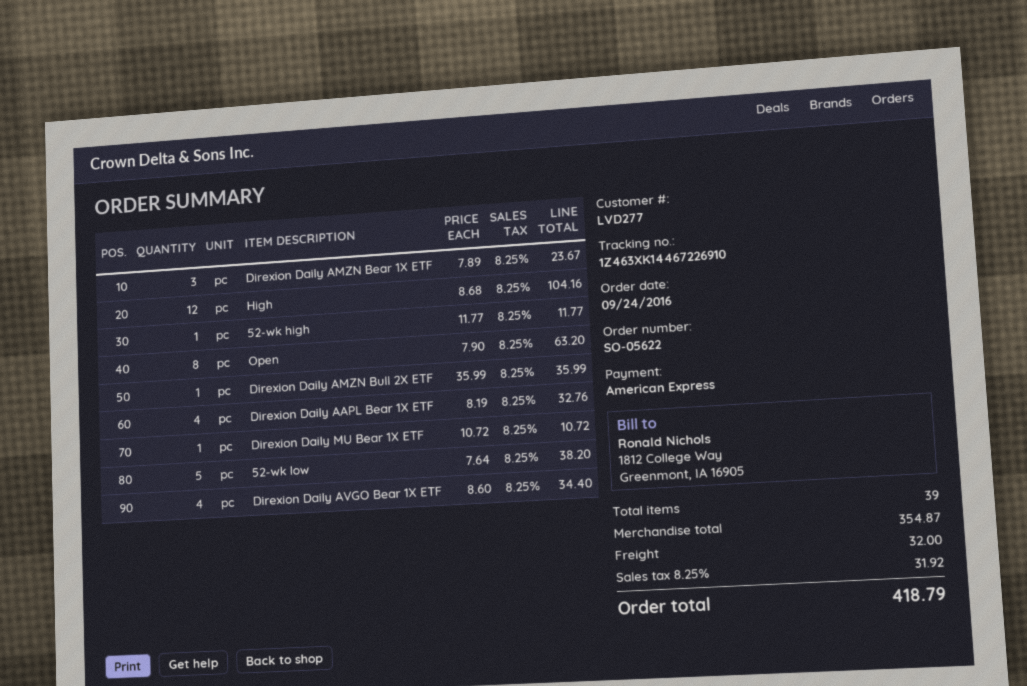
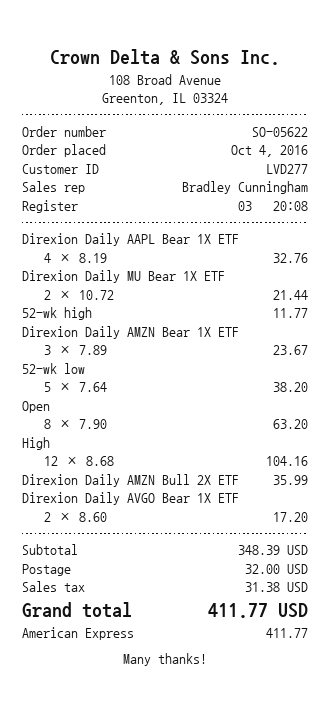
order date: 2016-09-24 -> 2016-10-04
Direxion Daily MU Bear 1X ETF: 1 x 10.72 = 10.72 -> 2 x 10.72 = 21.44
Direxion Daily AVGO Bear 1X ETF: 4 x 8.60 = 34.40 -> 2 x 8.60 = 17.20
subtotal: 354.87 -> 348.39
tax: 31.92 -> 31.38
total: 418.79 -> 411.77

